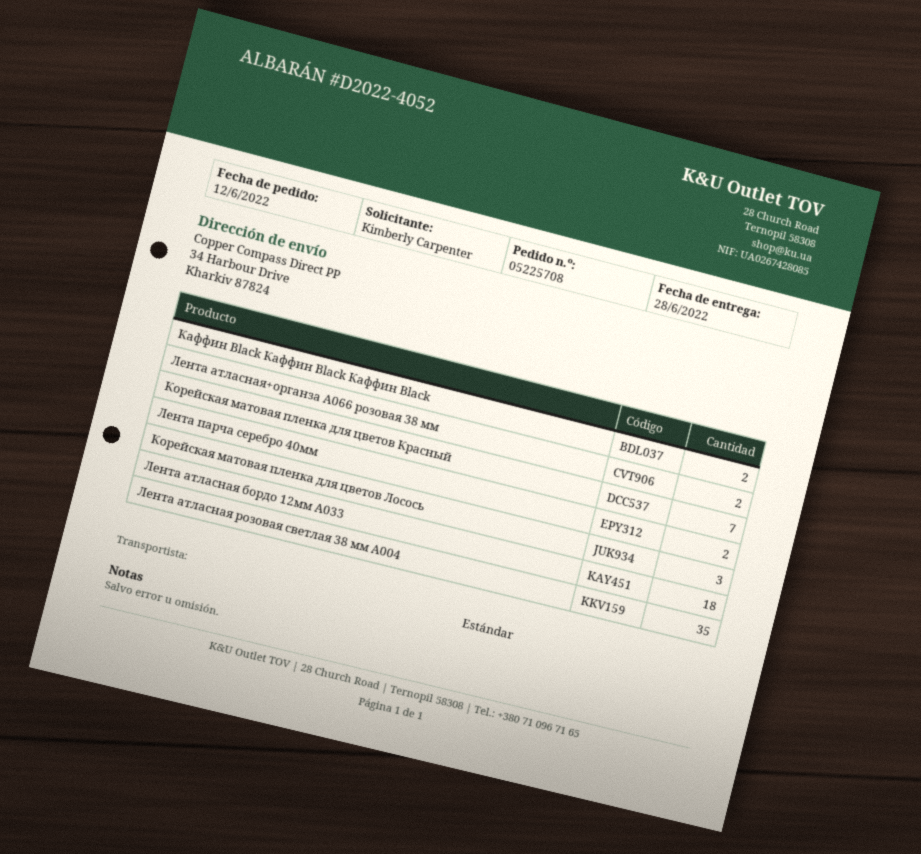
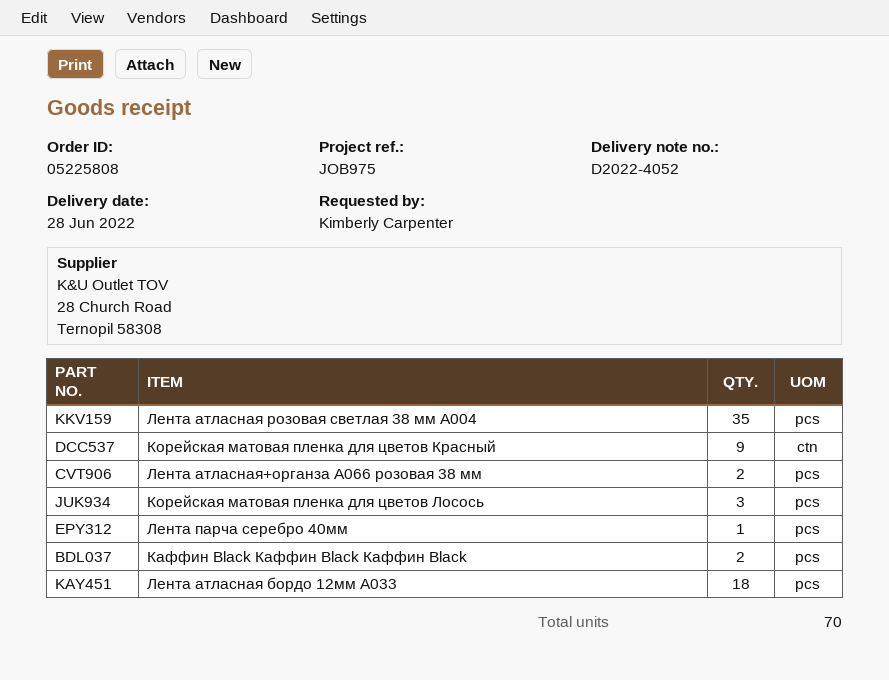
order number: 05225708 -> 05225808
Корейская матовая пленка для цветов Красный: 7 -> 9
Лента парча серебро 40мм: 2 -> 1

